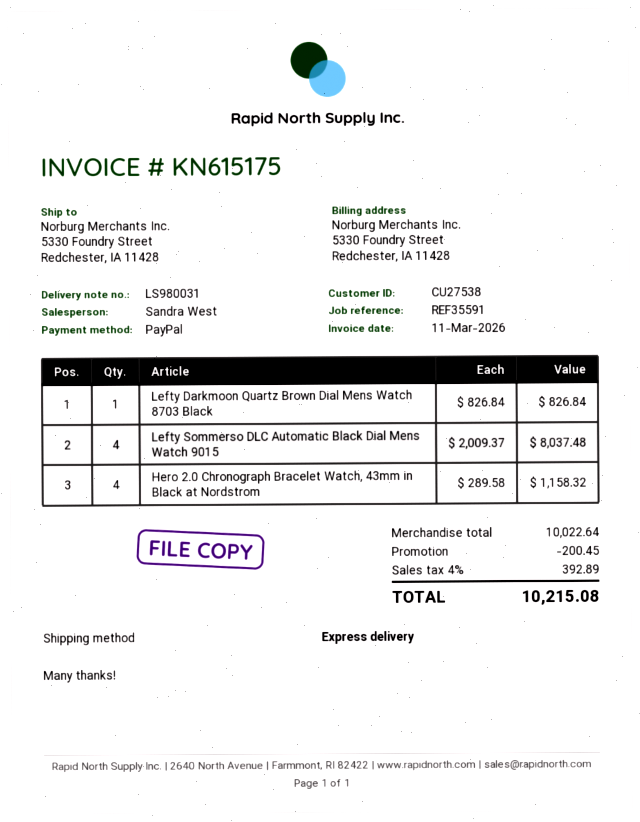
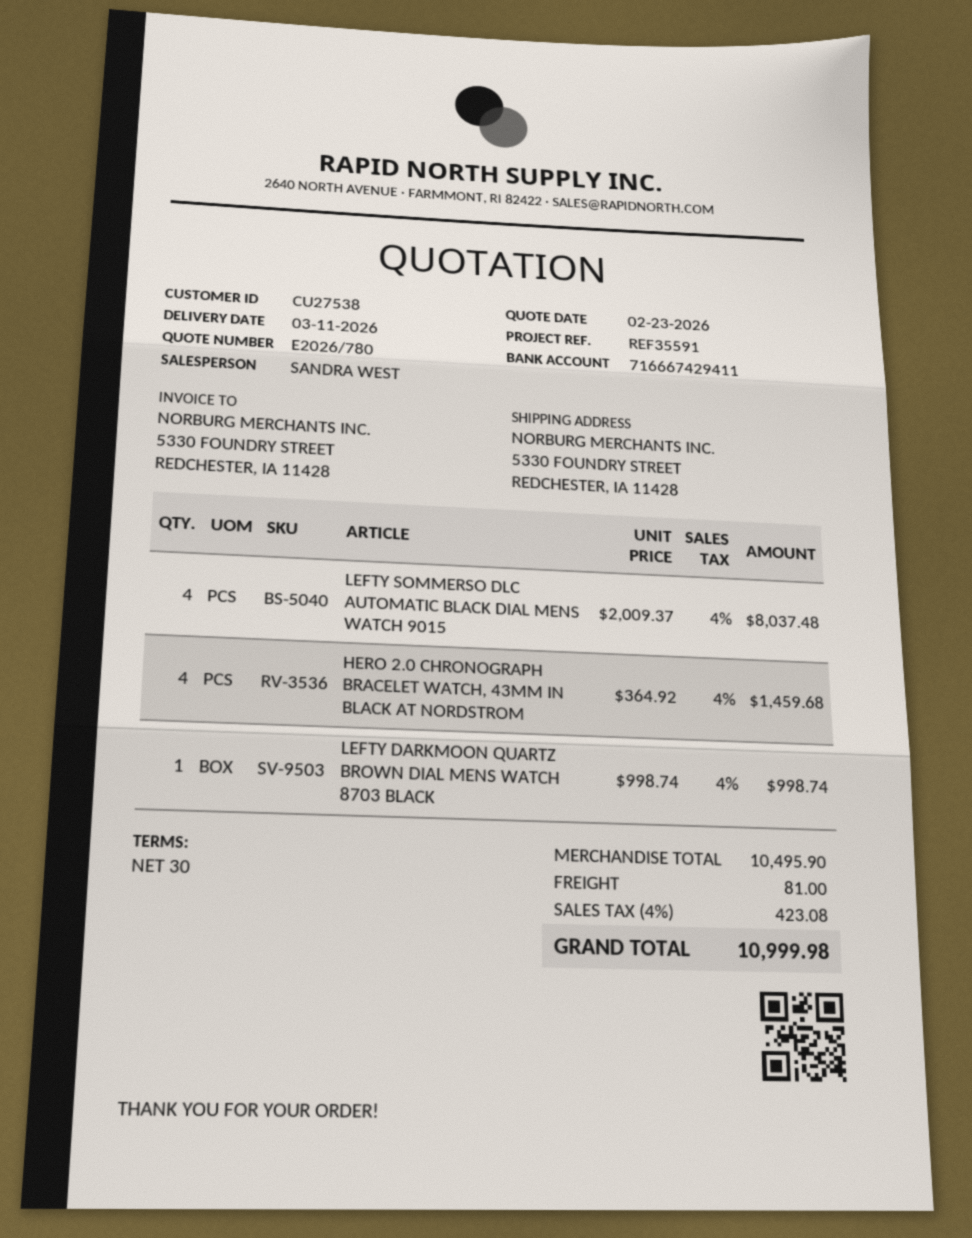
Lefty Darkmoon Quartz Brown Dial Mens Watch 8703 Black: 1 x 826.84 = 826.84 -> 1 x 998.74 = 998.74
Hero 2.0 Chronograph Bracelet Watch, 43mm in Black at Nordstrom: 4 x 289.58 = 1158.32 -> 4 x 364.92 = 1459.68
subtotal: 10022.64 -> 10495.90
discount: 200.45 -> none
shipping: none -> 81.00
tax: 4% = 392.89 -> 4% = 423.08
total: 10215.08 -> 10999.98

